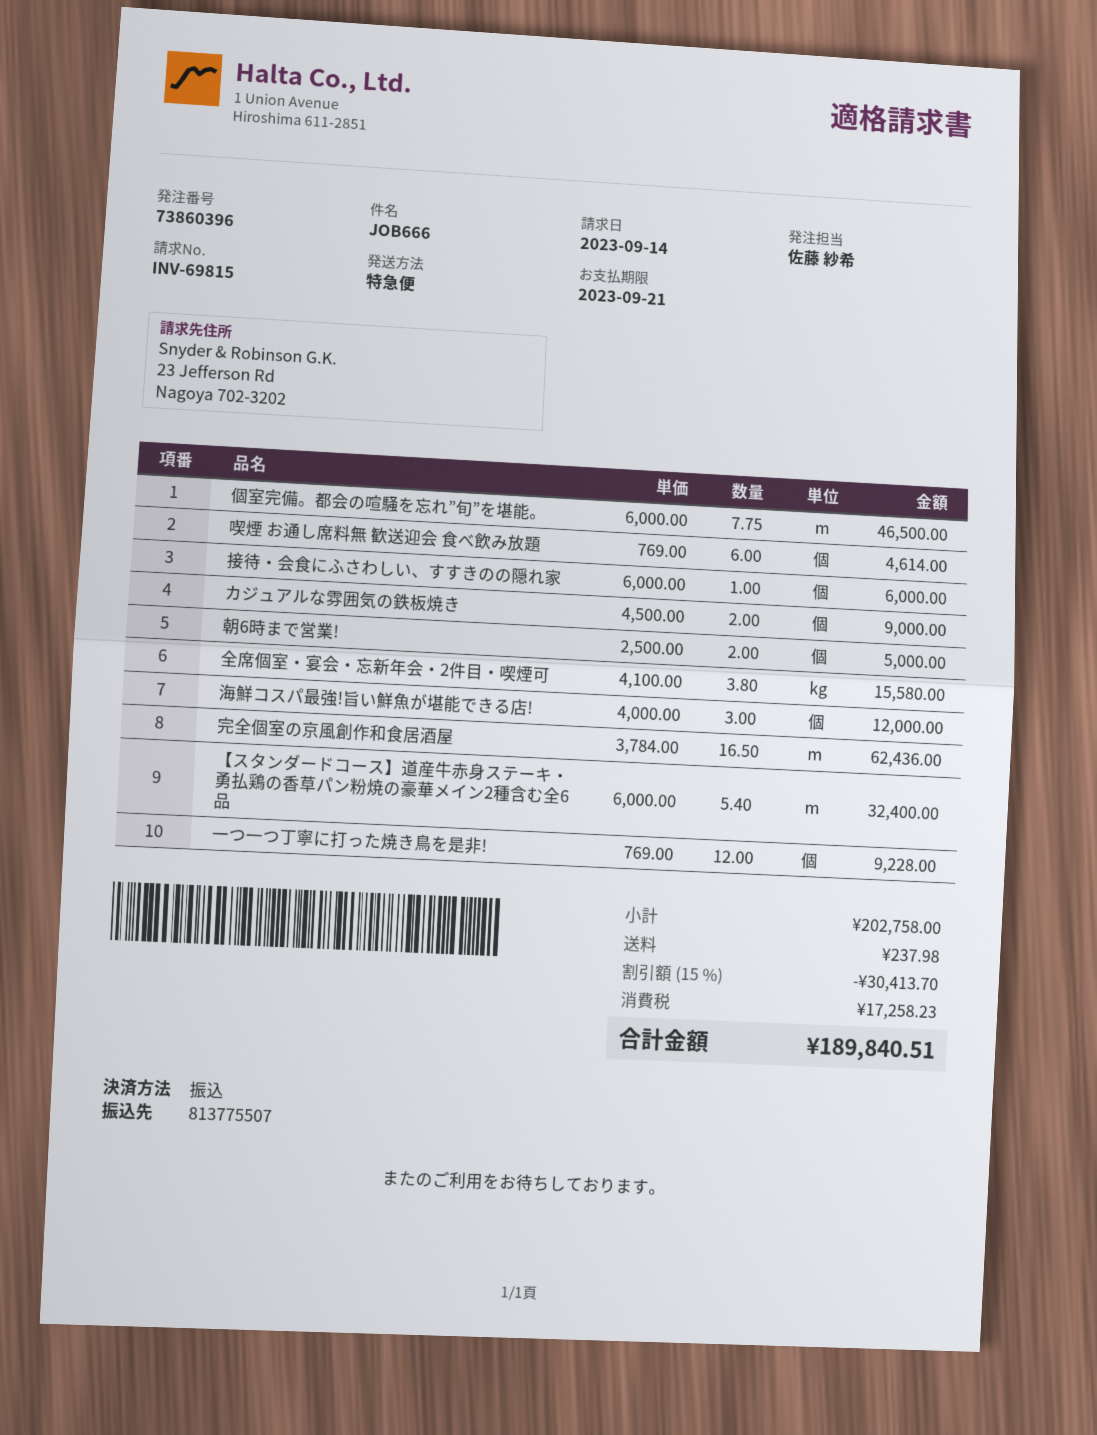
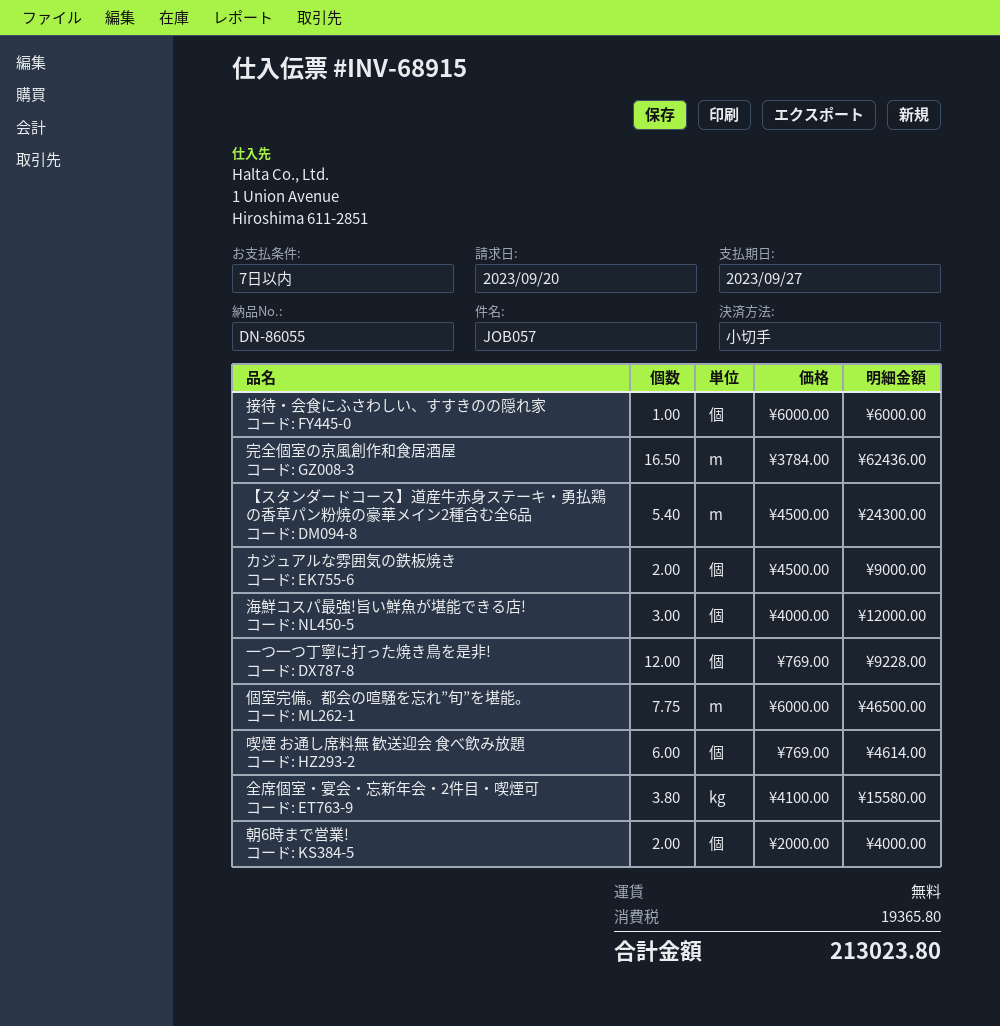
invoice number: INV-69815 -> INV-68915
invoice date: 2023-09-14 -> 2023-09-20
due date: 2023-09-21 -> 2023-09-27
reference: JOB666 -> JOB057
payment method: bank transfer -> cheque
朝6時まで営業!: 2 x 2500.00 = 5000.00 -> 2 x 2000.00 = 4000.00
【スタンダードコース】道産牛赤身ステーキ・勇払鶏の香草パン粉焼の豪華メイン2種含む全6品: 5.4 x 6000.00 = 32400.00 -> 5.4 x 4500.00 = 24300.00
discount: 15% = 30413.70 -> none
shipping: 237.98 -> 0.00
tax: 17258.23 -> 19365.80
total: 189840.51 -> 213023.80

